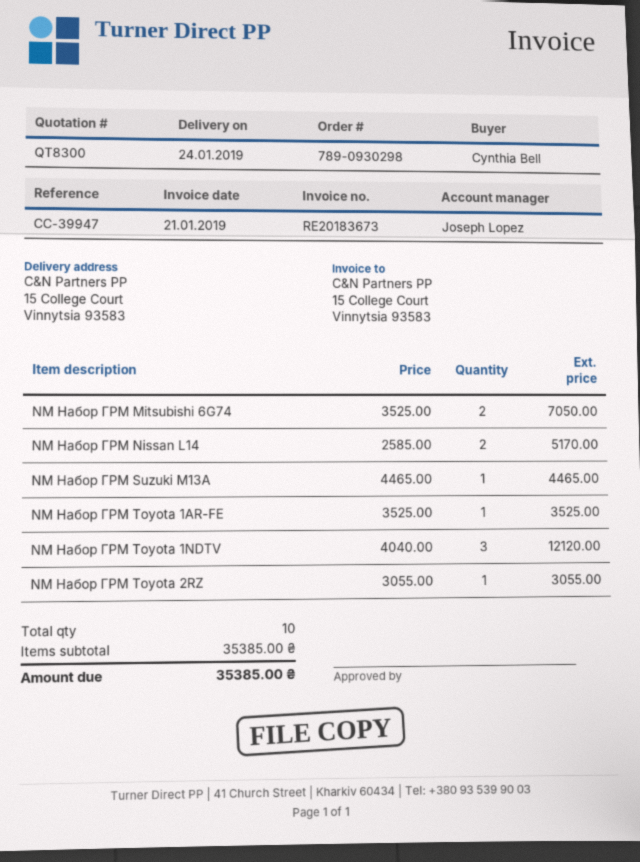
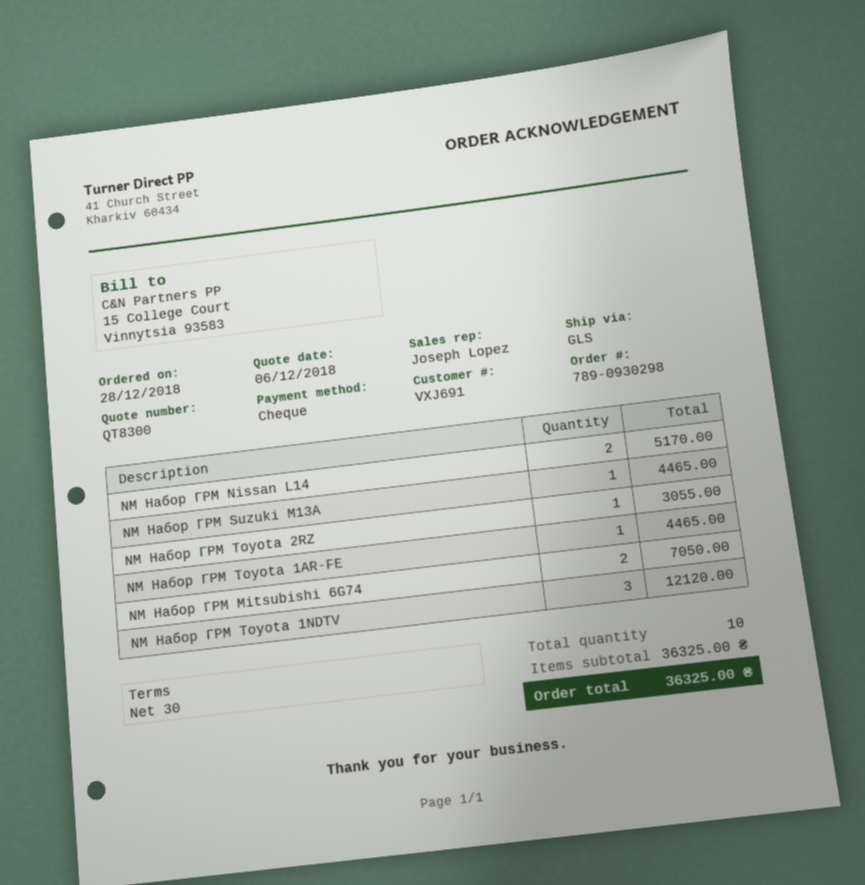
NM Набор ГРМ Toyota 1AR-FE: 1 for 3525.00 -> 1 for 4465.00
subtotal: 35385.00 -> 36325.00
total: 35385.00 -> 36325.00

